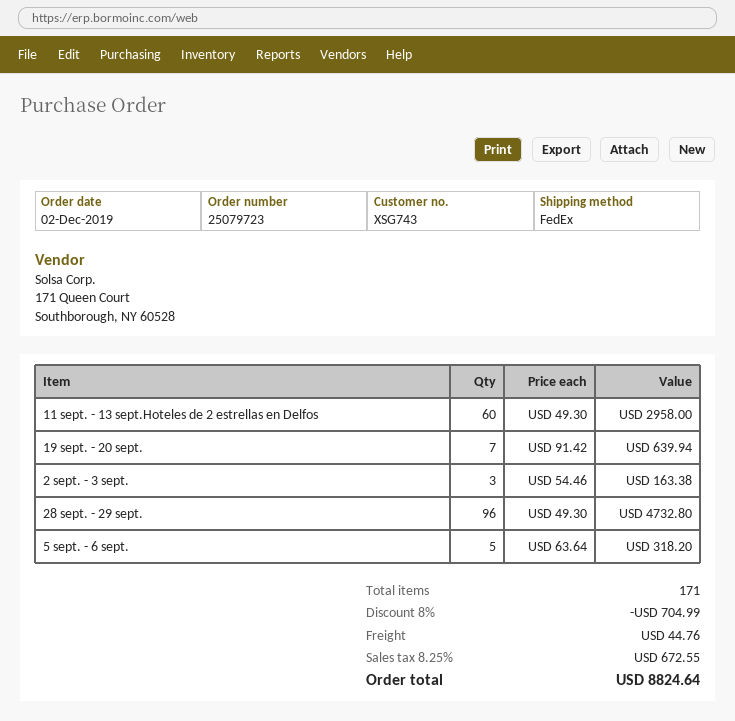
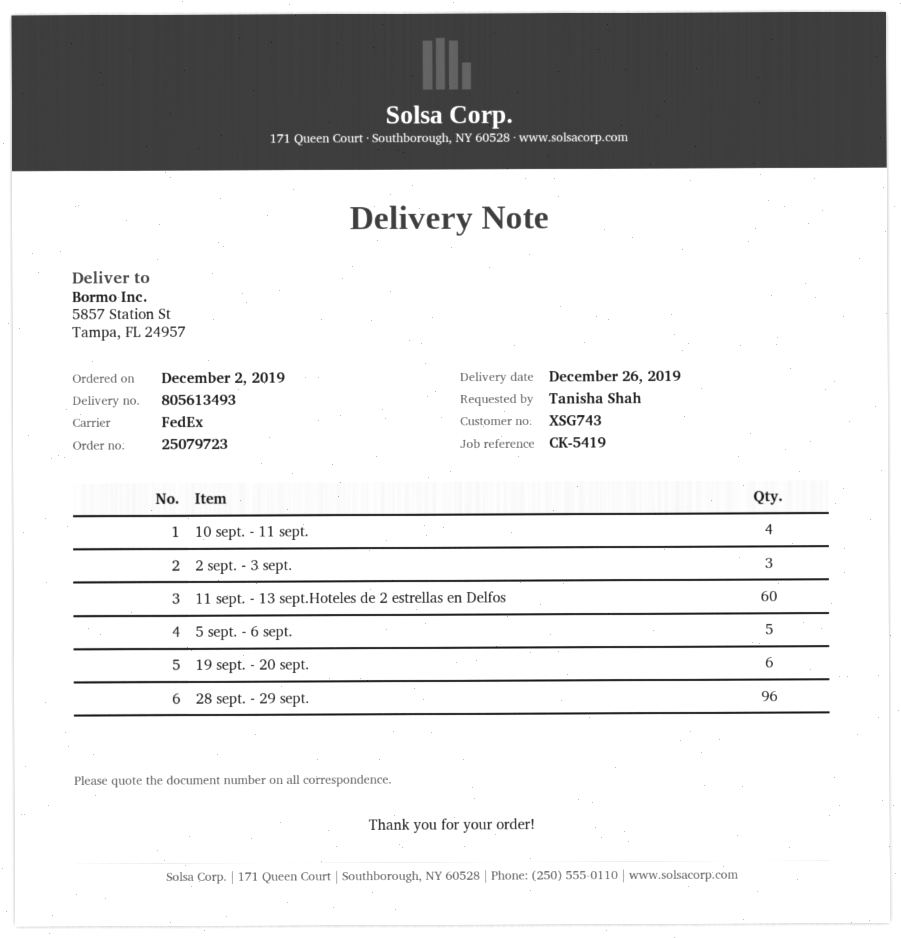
19 sept. - 20 sept.: 7 -> 6
10 sept. - 11 sept.: none -> 4

